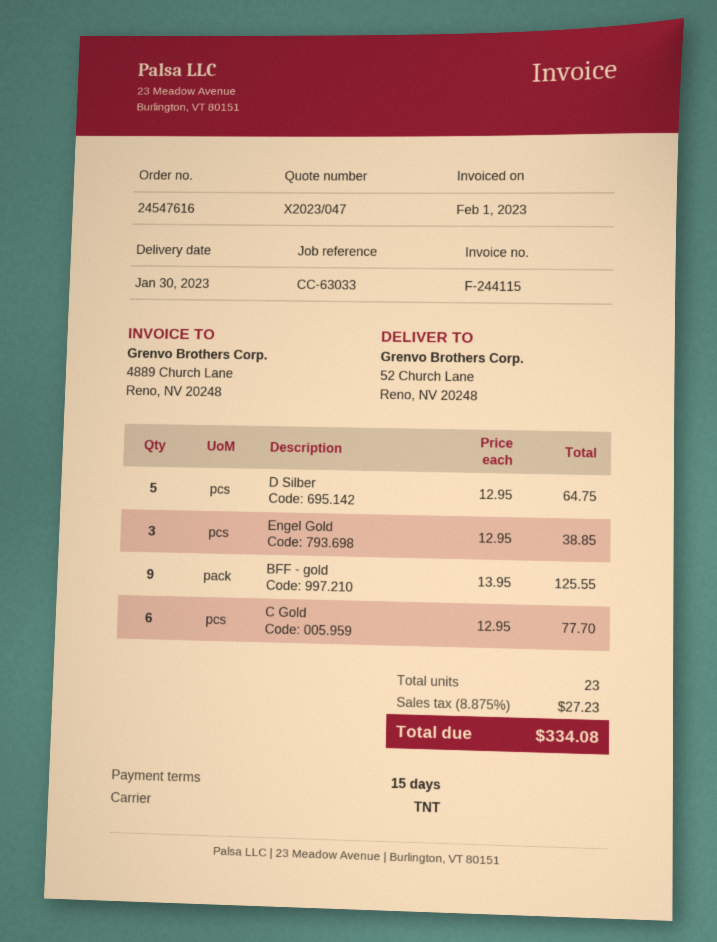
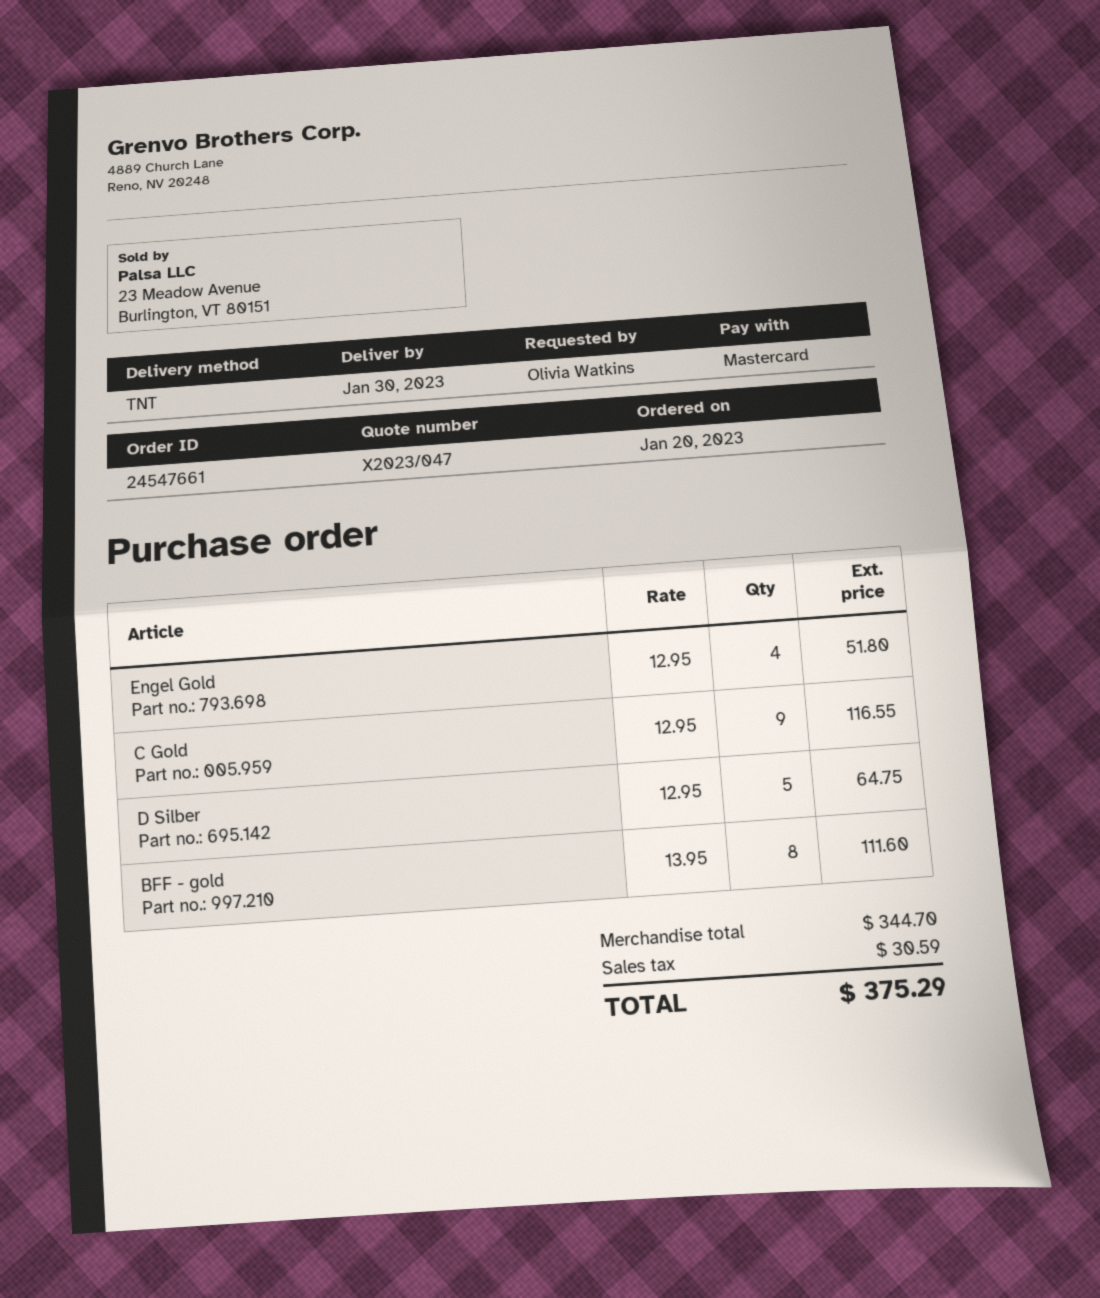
order number: 24547616 -> 24547661
Engel Gold: 3 x 12.95 = 38.85 -> 4 x 12.95 = 51.80
BFF - gold: 9 x 13.95 = 125.55 -> 8 x 13.95 = 111.60
C Gold: 6 x 12.95 = 77.70 -> 9 x 12.95 = 116.55
tax: 27.23 -> 30.59
total: 334.08 -> 375.29

